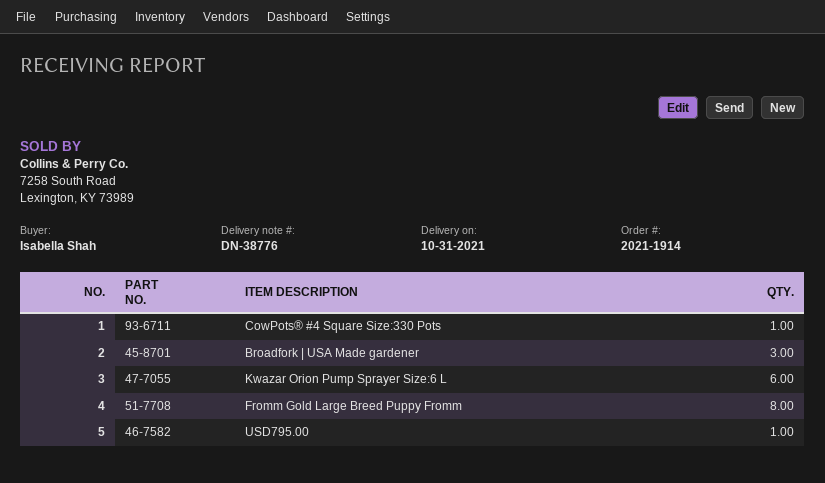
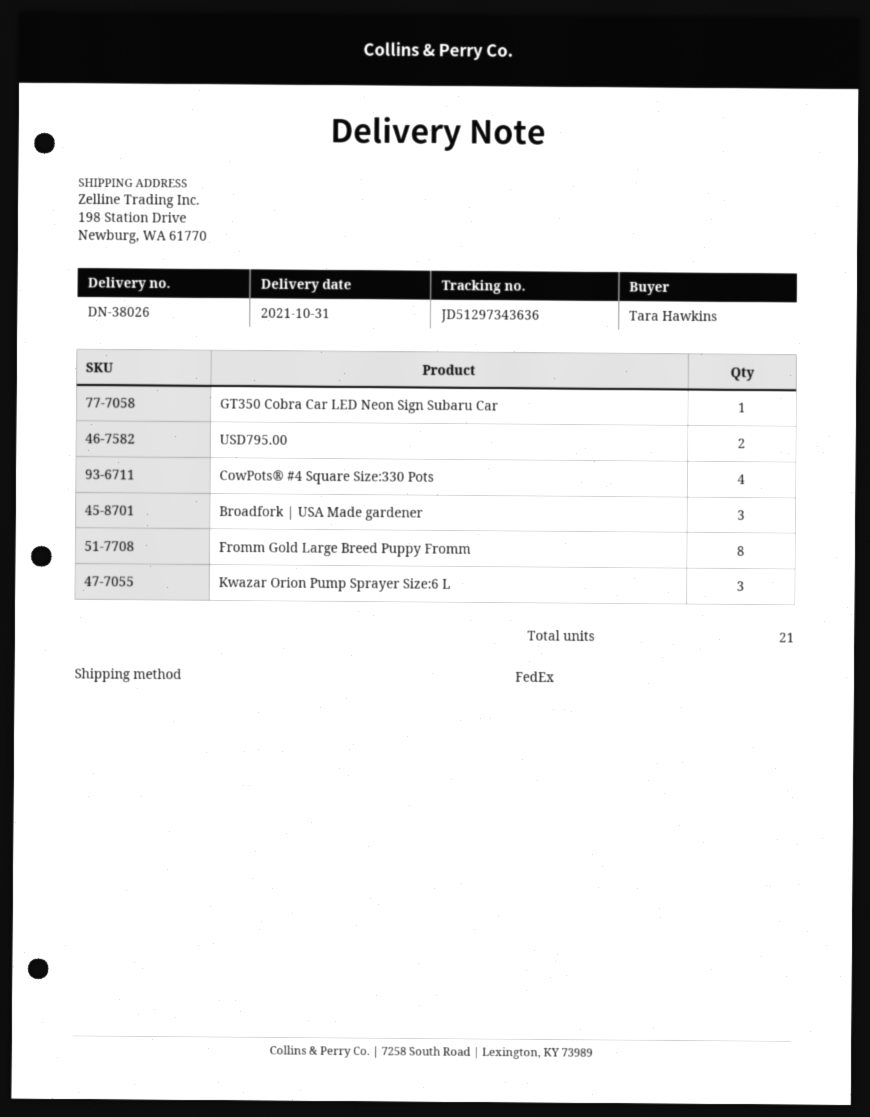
delivery note number: DN-38776 -> DN-38026
ordered by: Isabella Shah -> Tara Hawkins
CowPots® #4 Square Size:330 Pots: 1 -> 4
Kwazar Orion Pump Sprayer Size:6 L: 6 -> 3
USD795.00: 1 -> 2
GT350 Cobra Car LED Neon Sign Subaru Car: none -> 1

